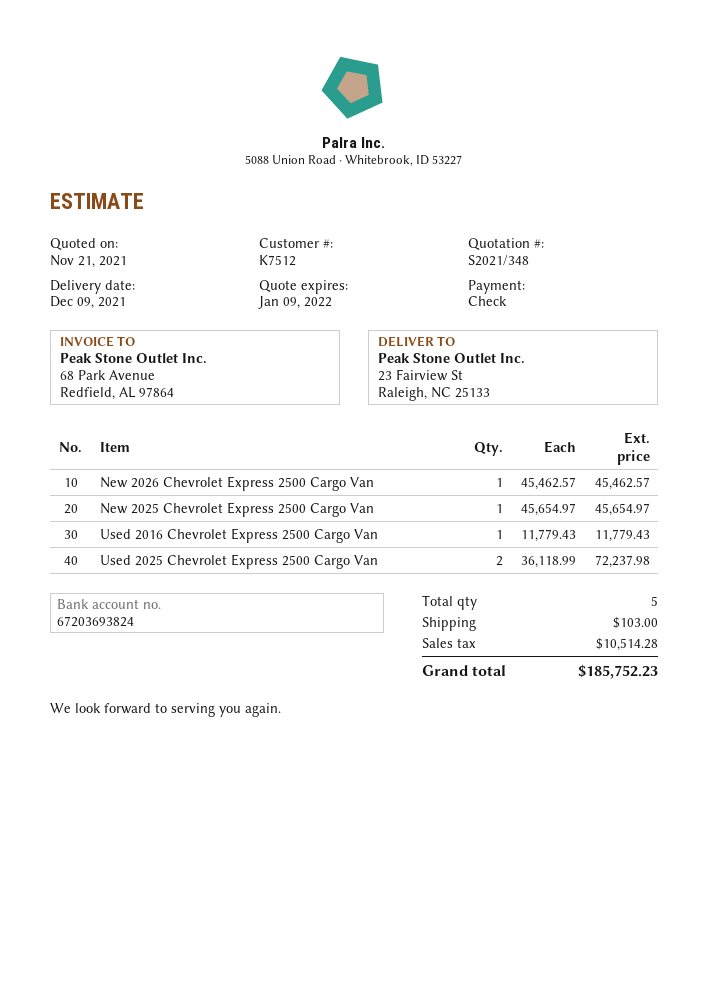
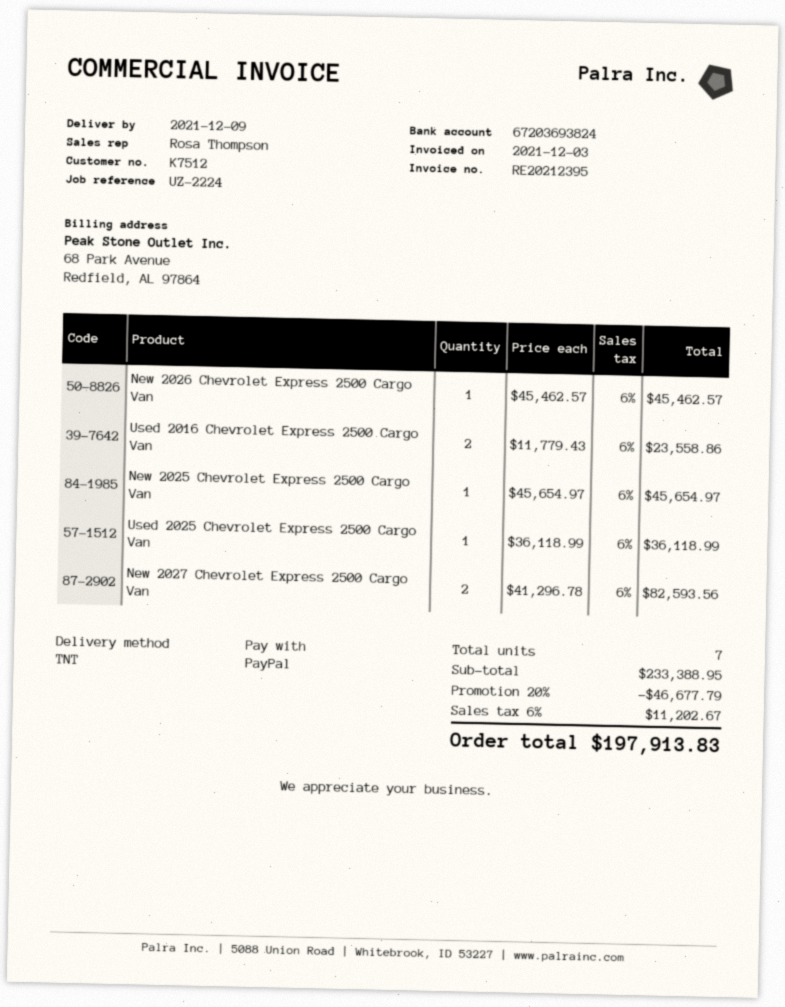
payment method: cheque -> PayPal
Used 2016 Chevrolet Express 2500 Cargo Van: 1 x 11779.43 = 11779.43 -> 2 x 11779.43 = 23558.86
Used 2025 Chevrolet Express 2500 Cargo Van: 2 x 36118.99 = 72237.98 -> 1 x 36118.99 = 36118.99
New 2027 Chevrolet Express 2500 Cargo Van: none -> 2 x 41296.78 = 82593.56
total quantity: 5 -> 7
discount: none -> 20% = 46677.79
shipping: 103.00 -> none
tax: 10514.28 -> 11202.67
total: 185752.23 -> 197913.83

